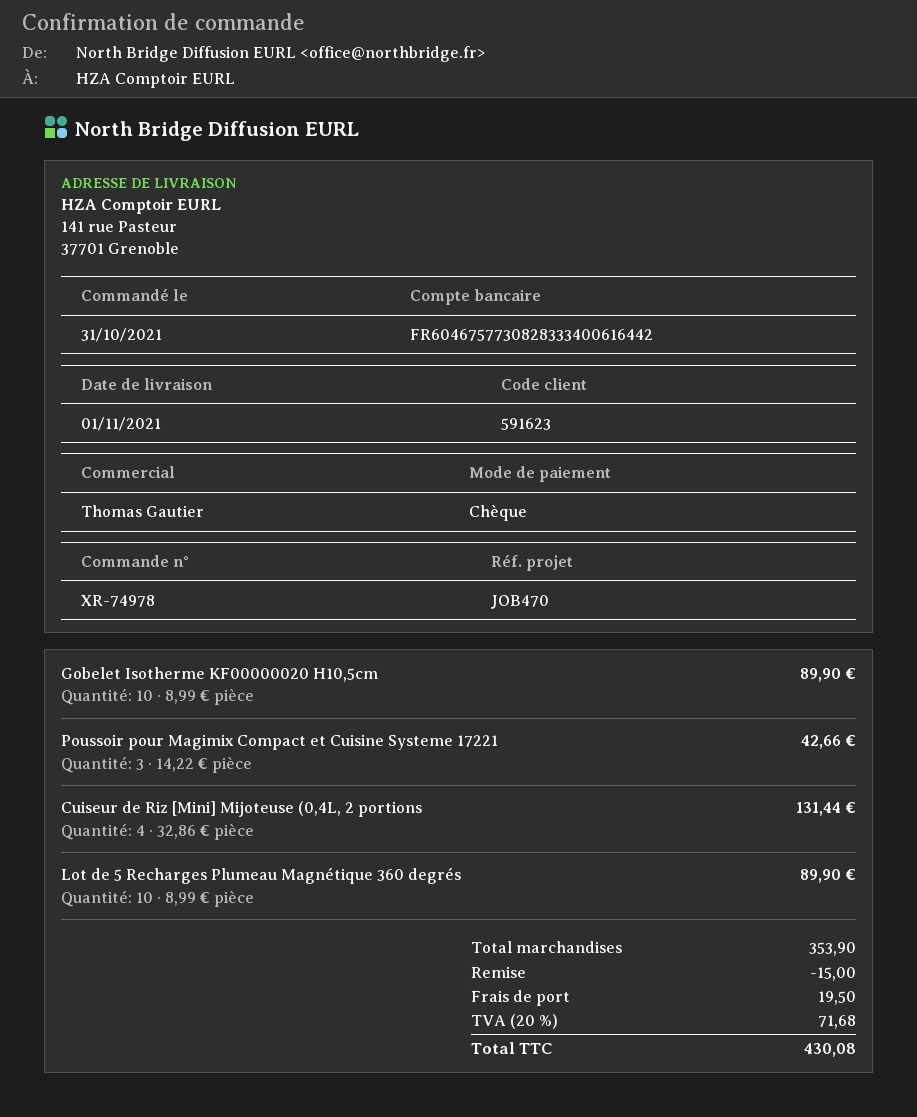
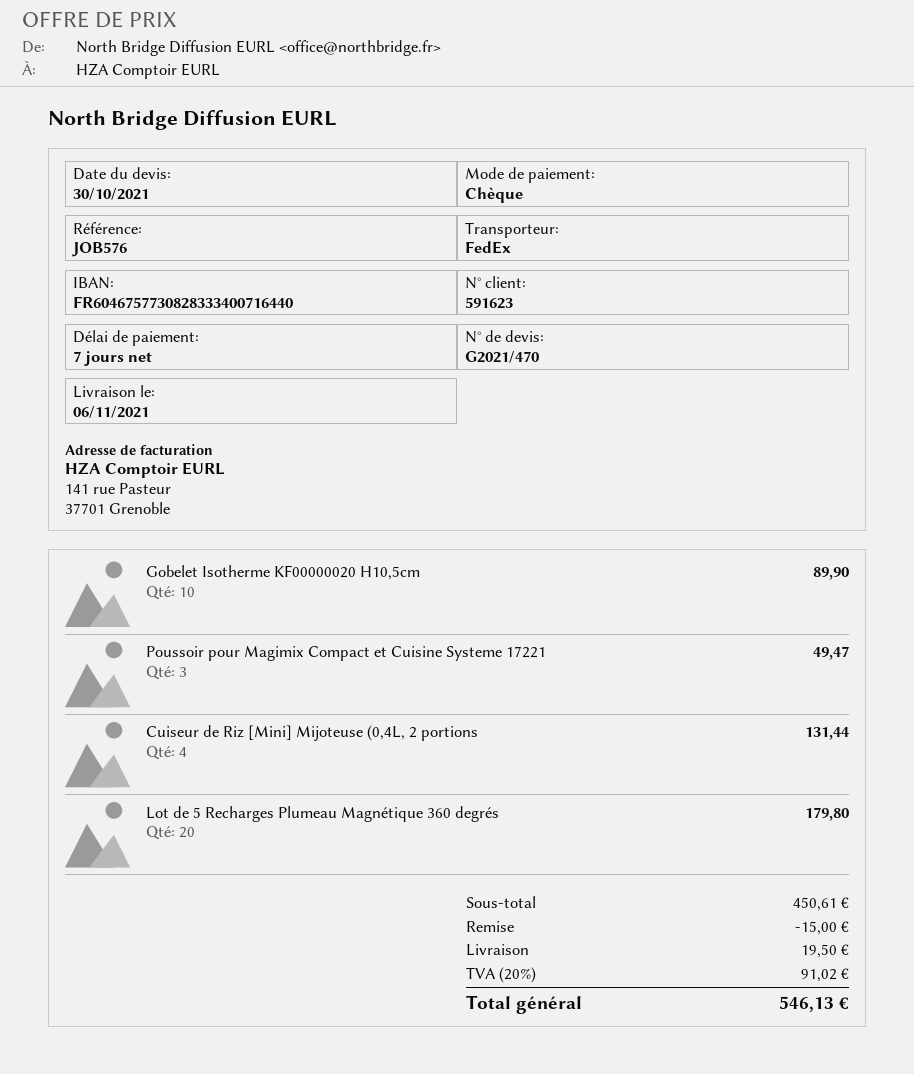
delivery date: 2021-11-01 -> 2021-11-06
reference: JOB470 -> JOB576
bank account: FR6046757730828333400616442 -> FR6046757730828333400716440
Poussoir pour Magimix Compact et Cuisine Systeme 17221: 3 for 42.66 -> 3 for 49.47
Lot de 5 Recharges Plumeau Magnétique 360 degrés: 10 for 89.90 -> 20 for 179.80
subtotal: 353.90 -> 450.61
tax: 20% = 71.68 -> 20% = 91.02
total: 430.08 -> 546.13

